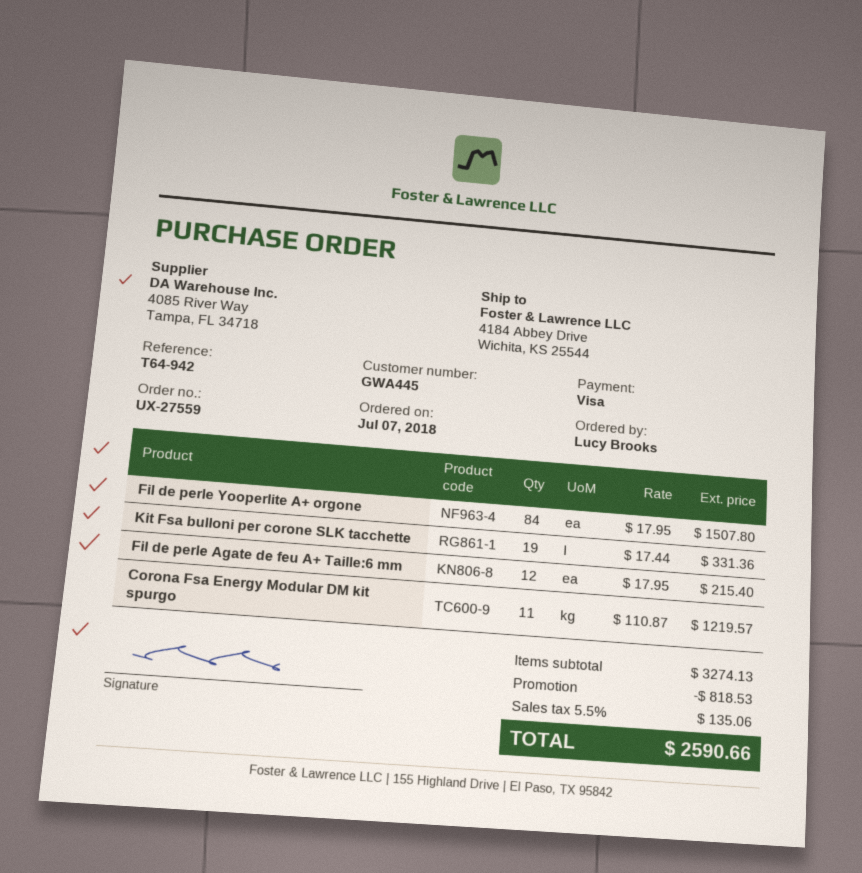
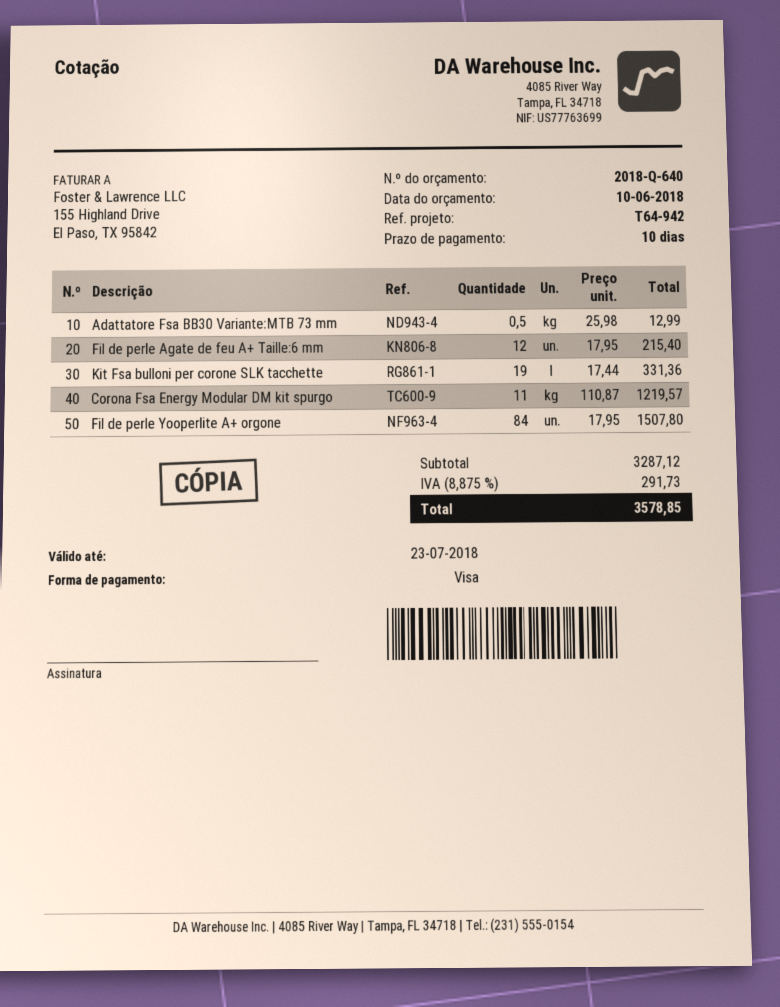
Adattatore Fsa BB30 Variante:MTB 73 mm: none -> 0.5 x 25.98 = 12.99
subtotal: 3274.13 -> 3287.12
discount: 818.53 -> none
tax: 5.5% = 135.06 -> 8.875% = 291.73
total: 2590.66 -> 3578.85

